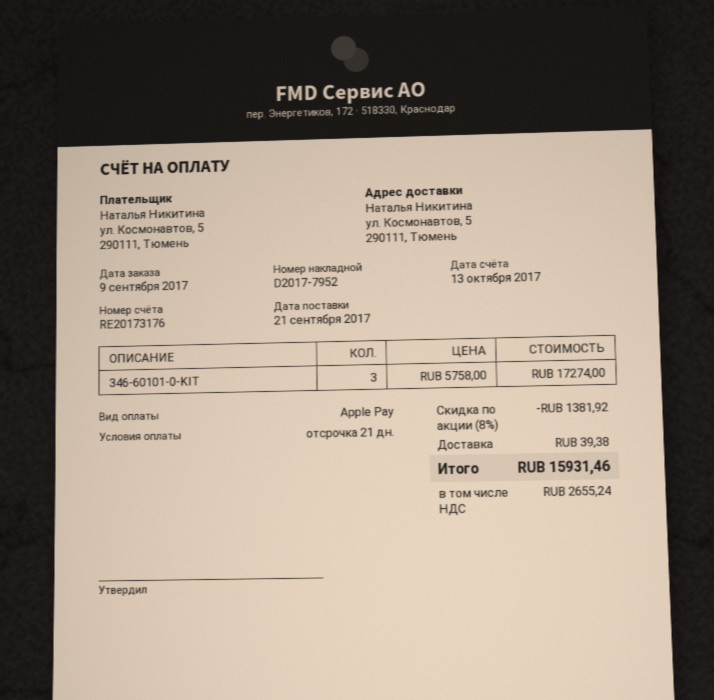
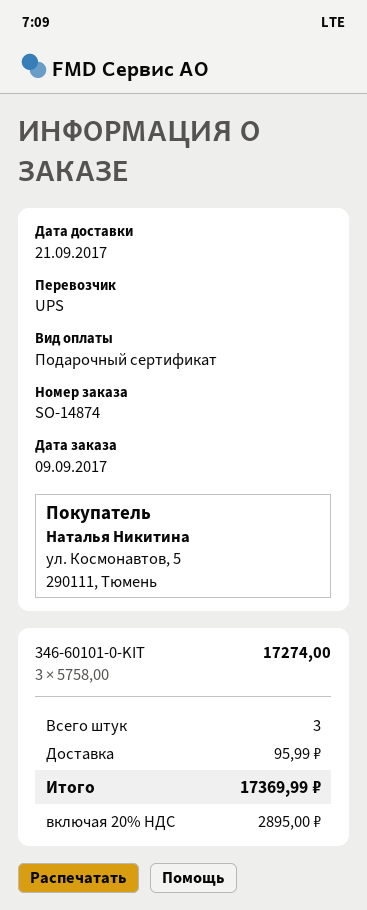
payment method: Apple Pay -> gift card
discount: 8% = 1381.92 -> none
shipping: 39.38 -> 95.99
tax: 2655.24 -> 2895.00
total: 15931.46 -> 17369.99

